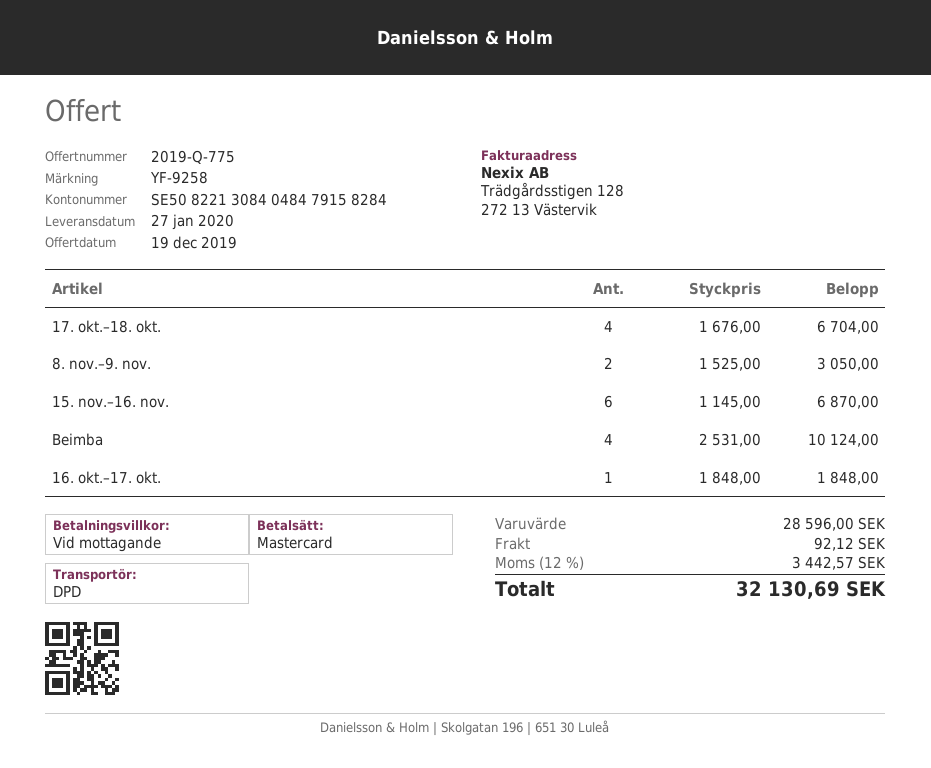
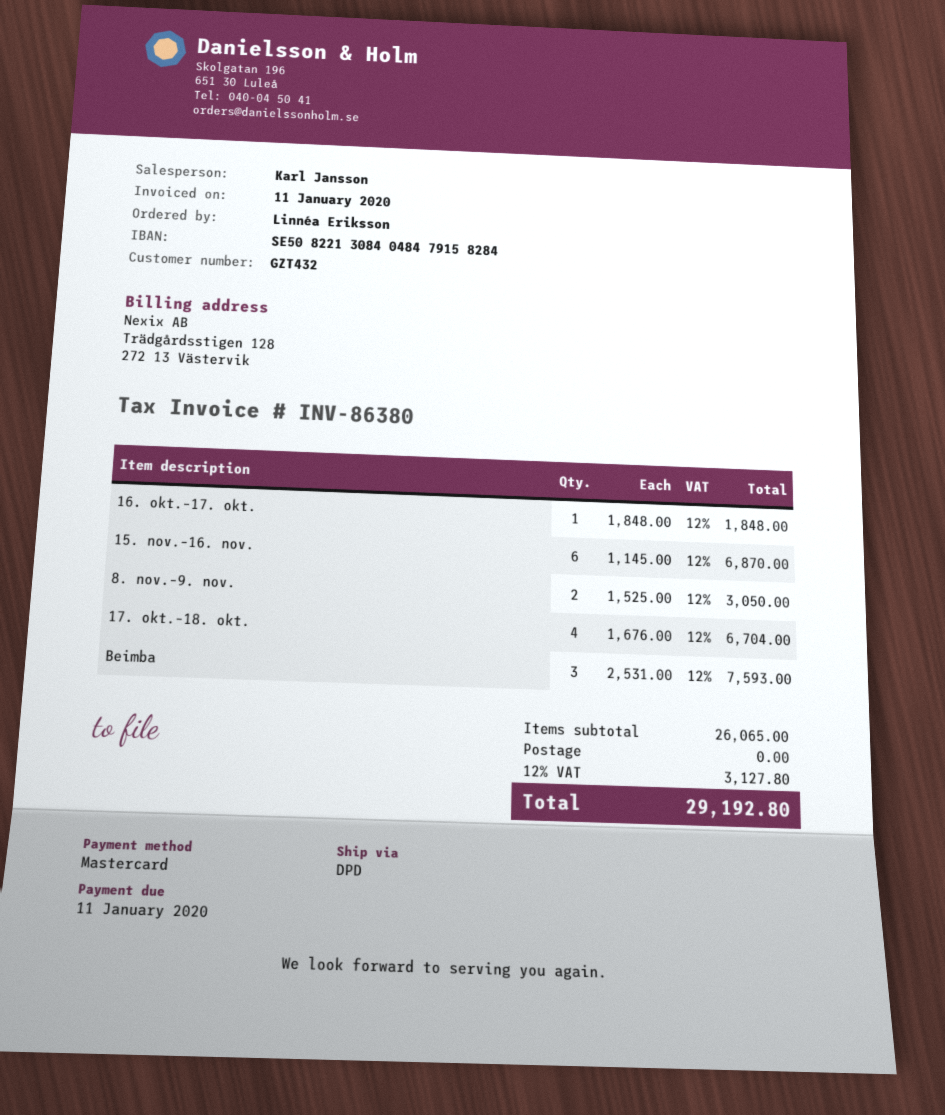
Beimba: 4 x 2531.00 = 10124.00 -> 3 x 2531.00 = 7593.00
subtotal: 28596.00 -> 26065.00
shipping: 92.12 -> 0.00
tax: 12% = 3442.57 -> 12% = 3127.80
total: 32130.69 -> 29192.80

